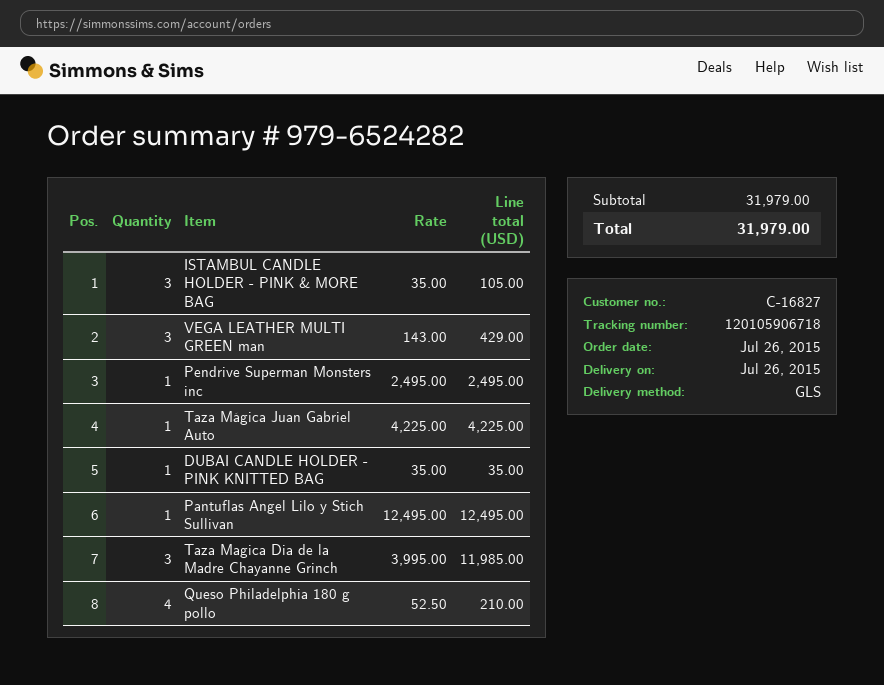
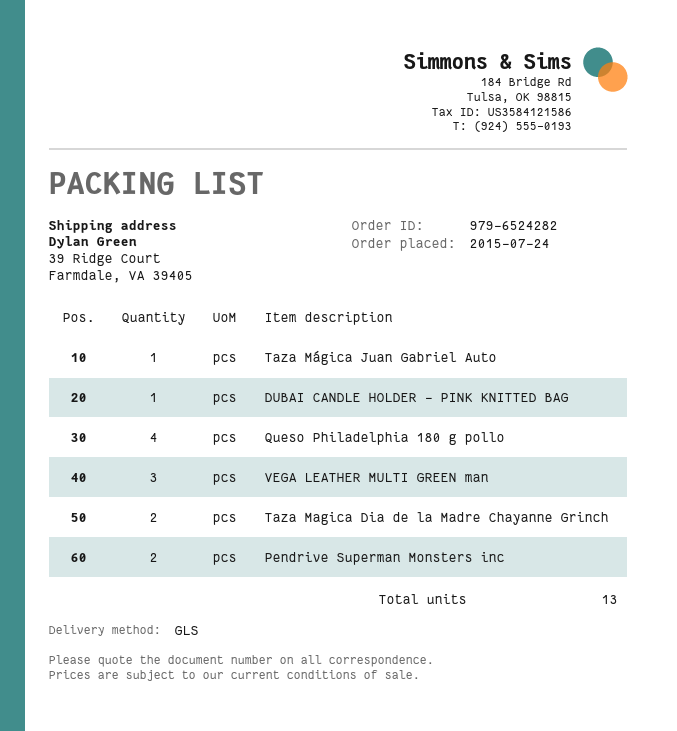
order date: 2015-07-26 -> 2015-07-24
ISTAMBUL CANDLE HOLDER - PINK & MORE BAG: 3 -> none
Pendrive Superman Monsters inc: 1 -> 2
Pantuflas Angel Lilo y Stich Sullivan: 1 -> none
Taza Magica Dia de la Madre Chayanne Grinch: 3 -> 2

